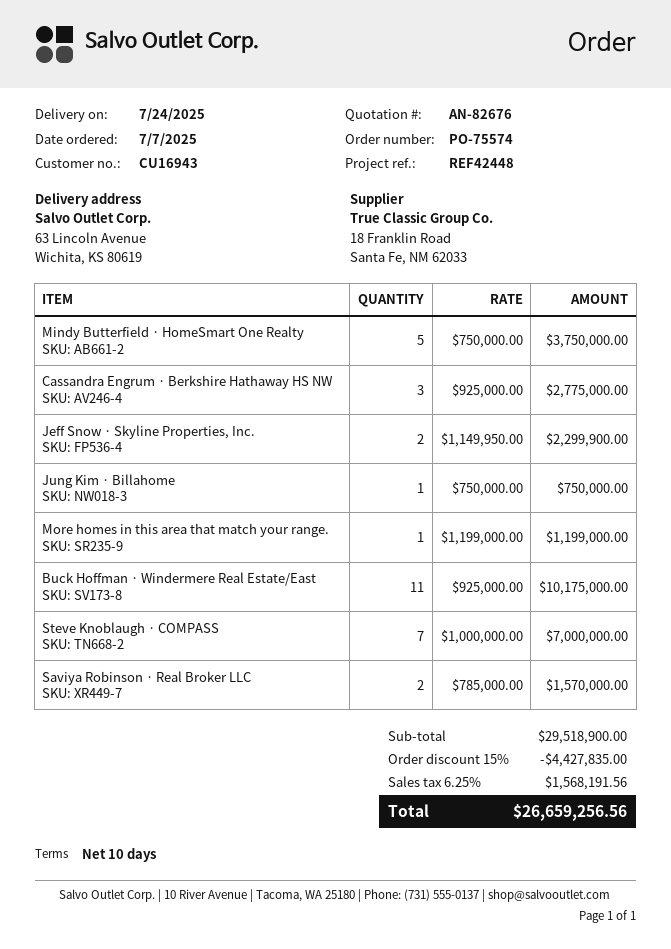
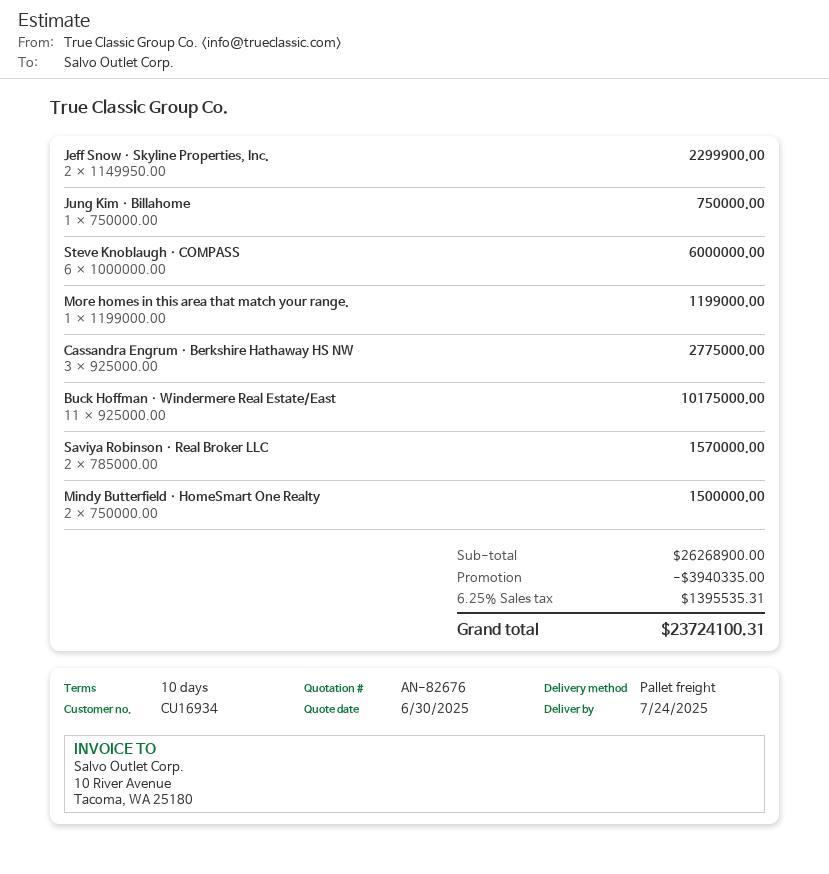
customer number: CU16943 -> CU16934
Mindy Butterfield · HomeSmart One Realty: 5 x 750000.00 = 3750000.00 -> 2 x 750000.00 = 1500000.00
Steve Knoblaugh · COMPASS: 7 x 1000000.00 = 7000000.00 -> 6 x 1000000.00 = 6000000.00
subtotal: 29518900.00 -> 26268900.00
discount: 4427835.00 -> 3940335.00
tax: 6.25% = 1568191.56 -> 6.25% = 1395535.31
total: 26659256.56 -> 23724100.31

